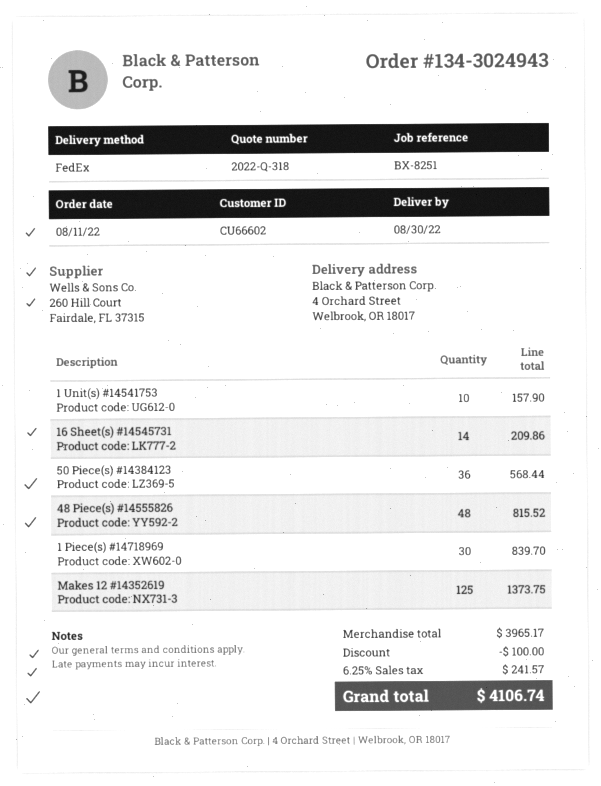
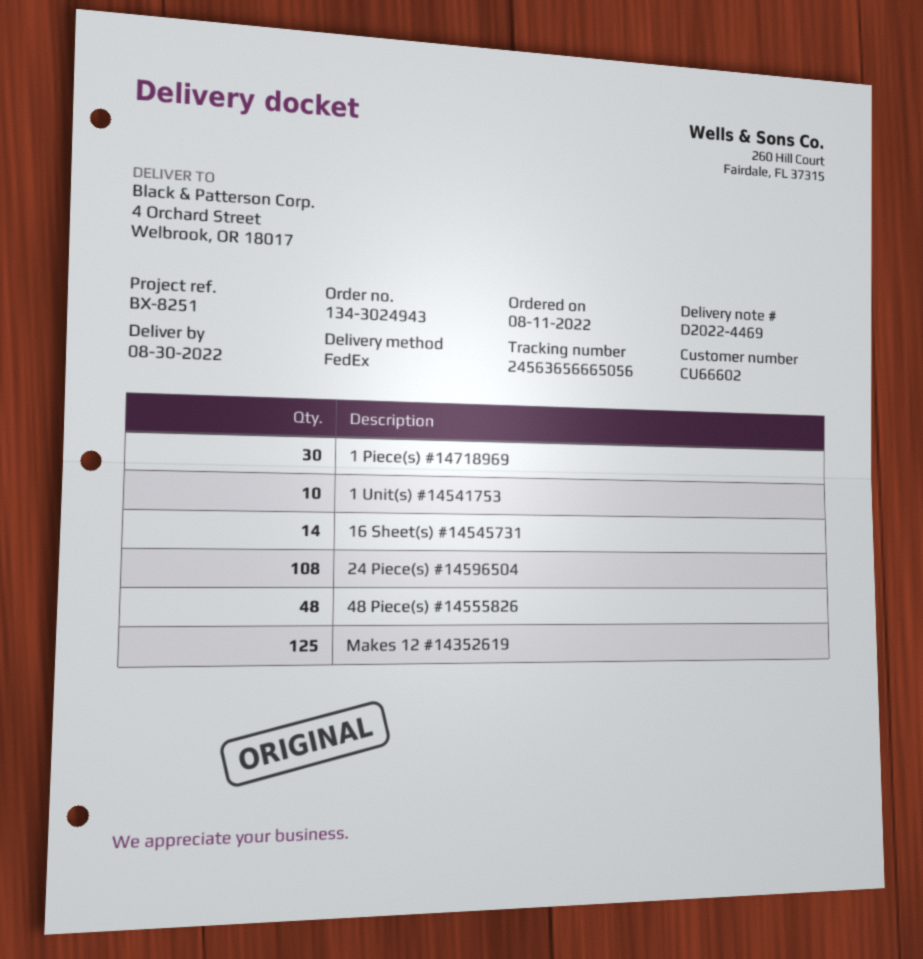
50 Piece(s) #14384123: 36 -> none
24 Piece(s) #14596504: none -> 108

